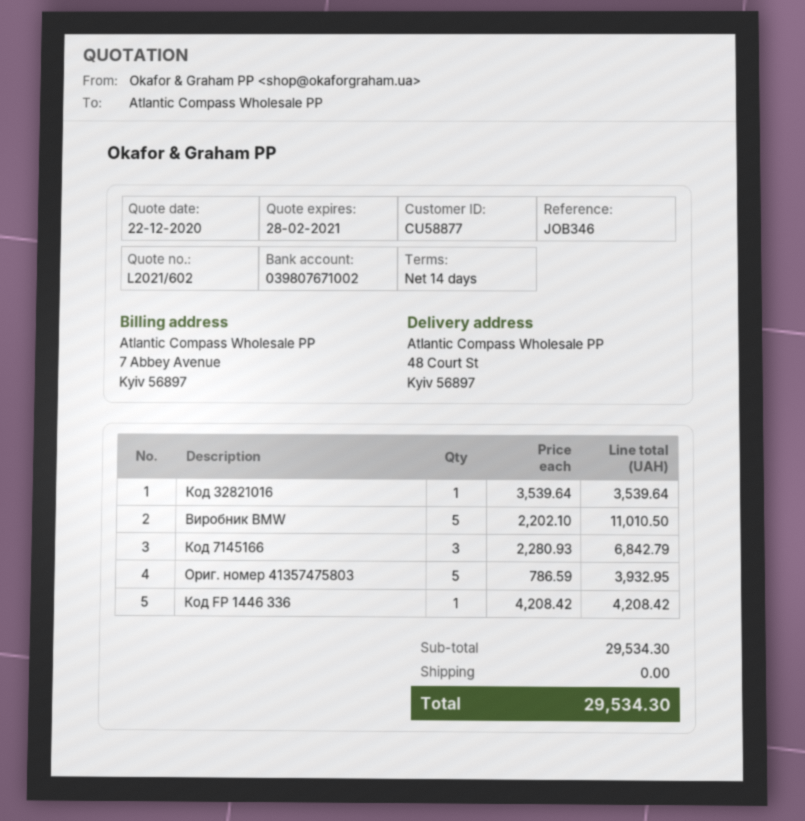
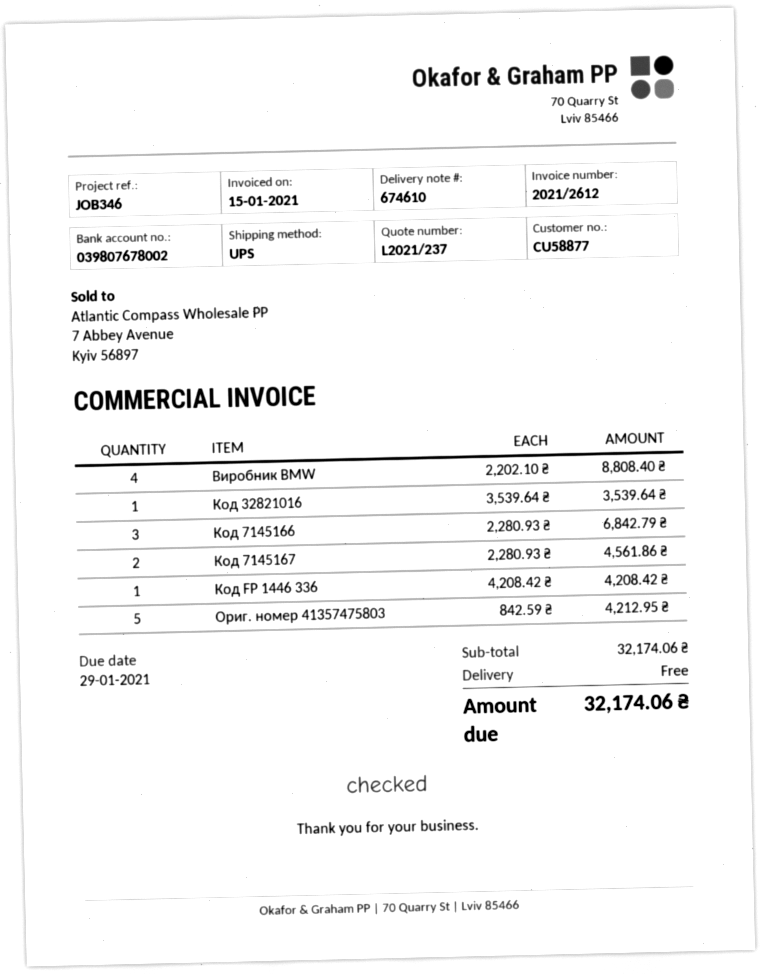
quote number: L2021/602 -> L2021/237
bank account: 039807671002 -> 039807678002
Виробник BMW: 5 x 2202.10 = 11010.50 -> 4 x 2202.10 = 8808.40
Ориг. номер 41357475803: 5 x 786.59 = 3932.95 -> 5 x 842.59 = 4212.95
Код 7145167: none -> 2 x 2280.93 = 4561.86
subtotal: 29534.30 -> 32174.06
total: 29534.30 -> 32174.06

